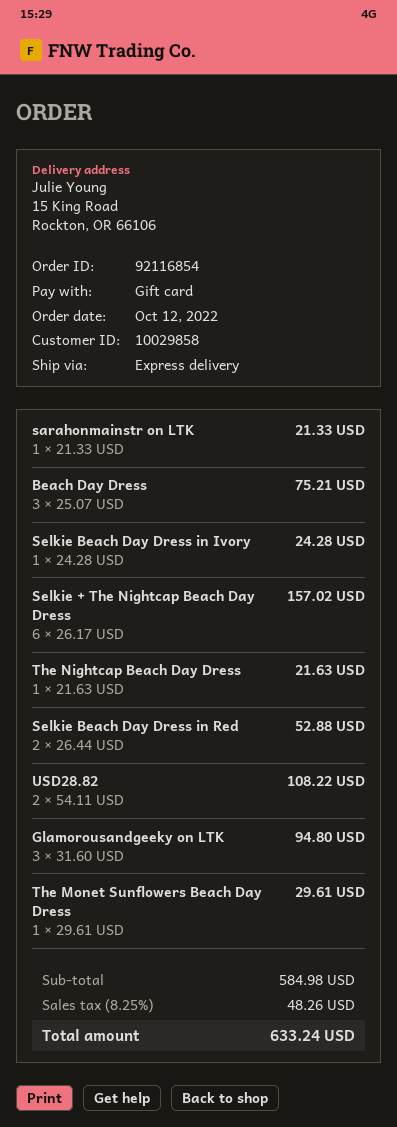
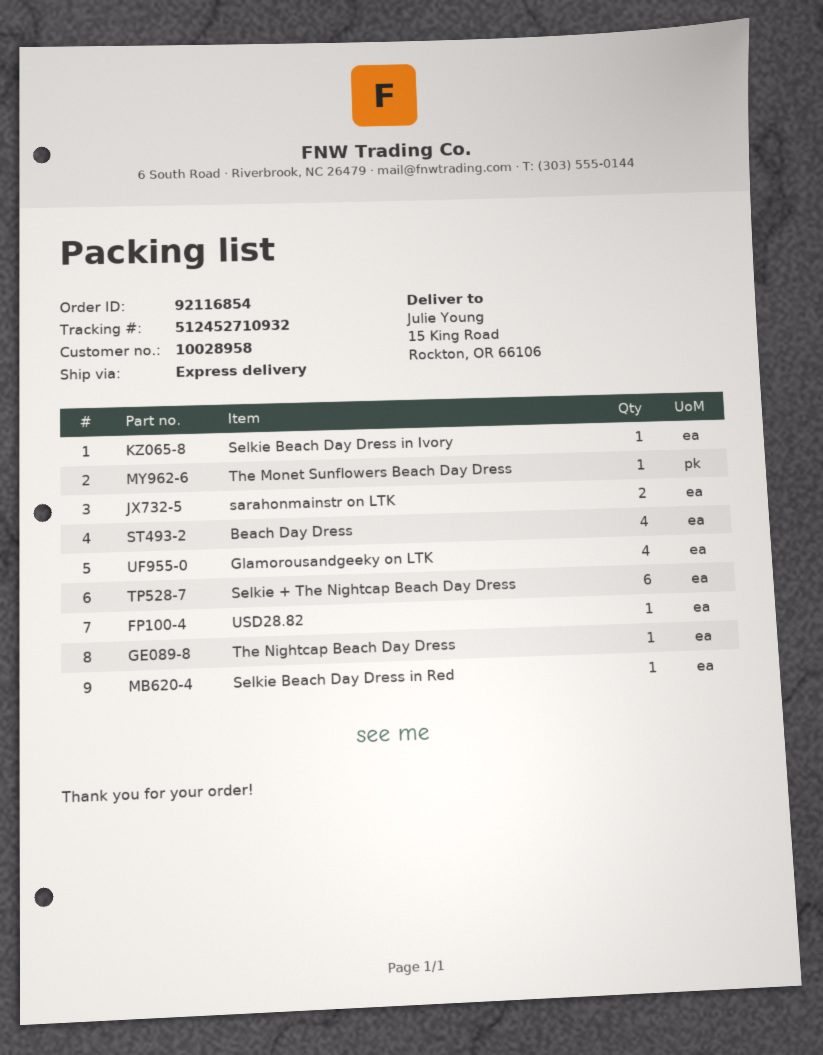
customer number: 10029858 -> 10028958
sarahonmainstr on LTK: 1 -> 2
Beach Day Dress: 3 -> 4
Selkie Beach Day Dress in Red: 2 -> 1
USD28.82: 2 -> 1
Glamorousandgeeky on LTK: 3 -> 4

